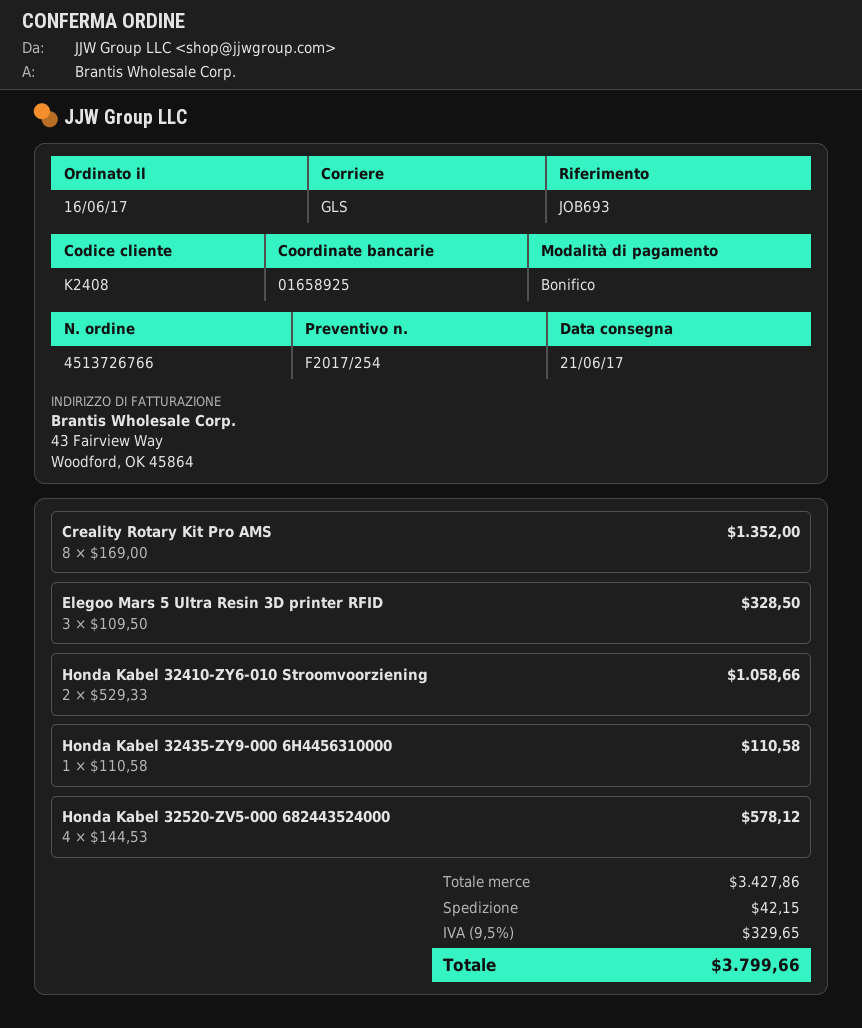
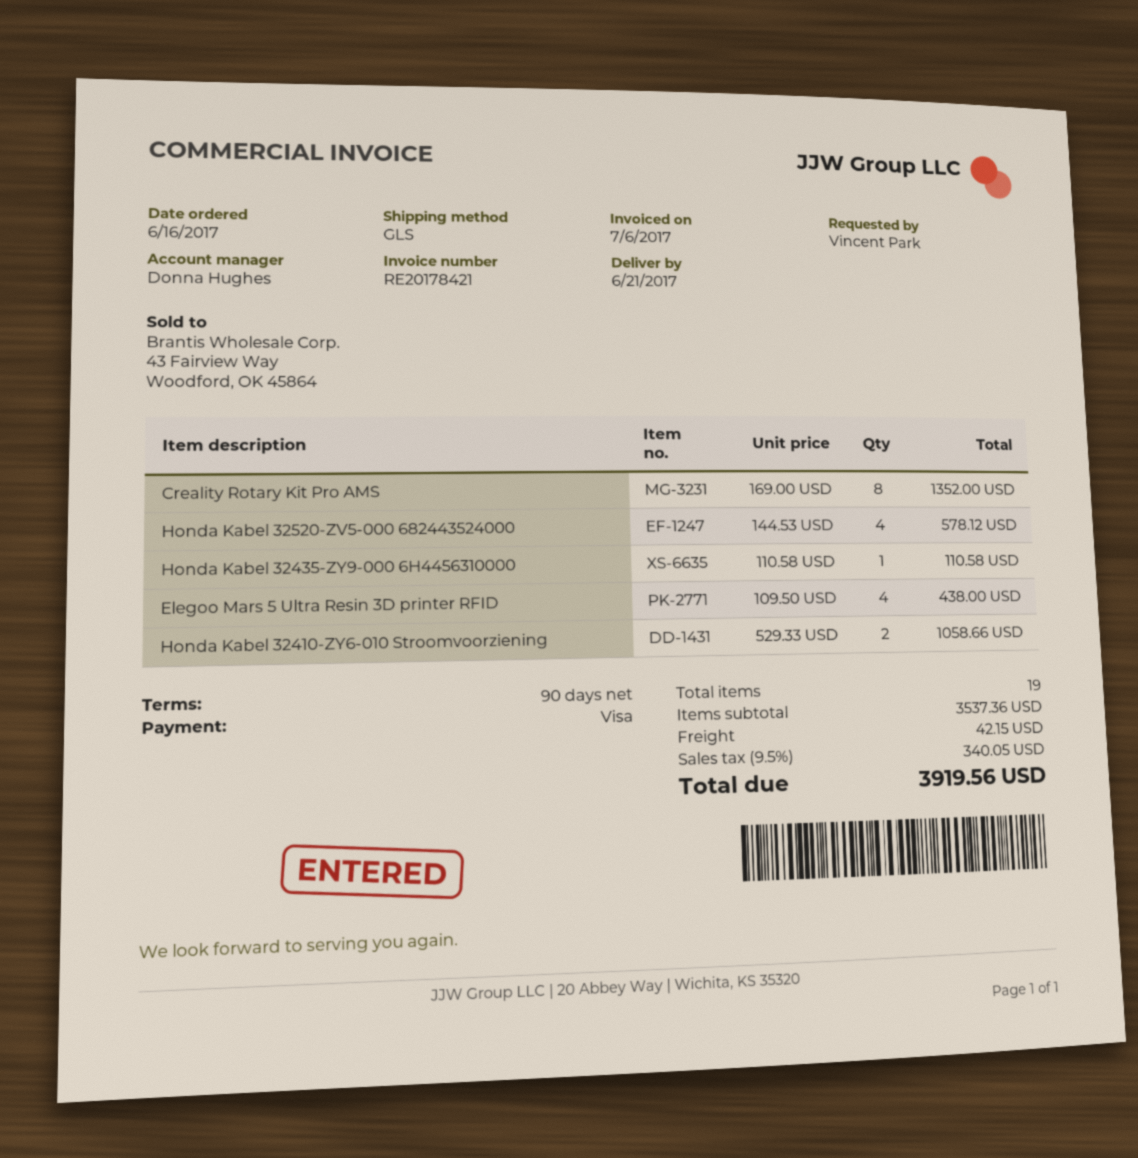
payment method: bank transfer -> Visa
Elegoo Mars 5 Ultra Resin 3D printer RFID: 3 x 109.50 = 328.50 -> 4 x 109.50 = 438.00
subtotal: 3427.86 -> 3537.36
tax: 9.5% = 329.65 -> 9.5% = 340.05
total: 3799.66 -> 3919.56

